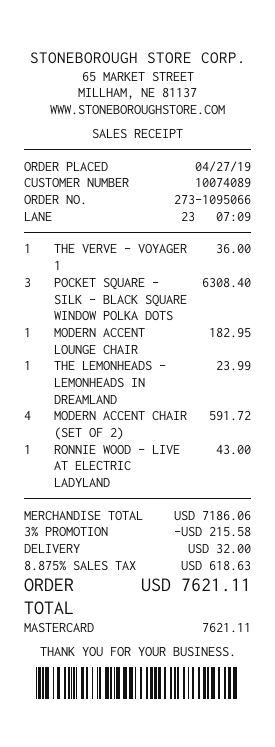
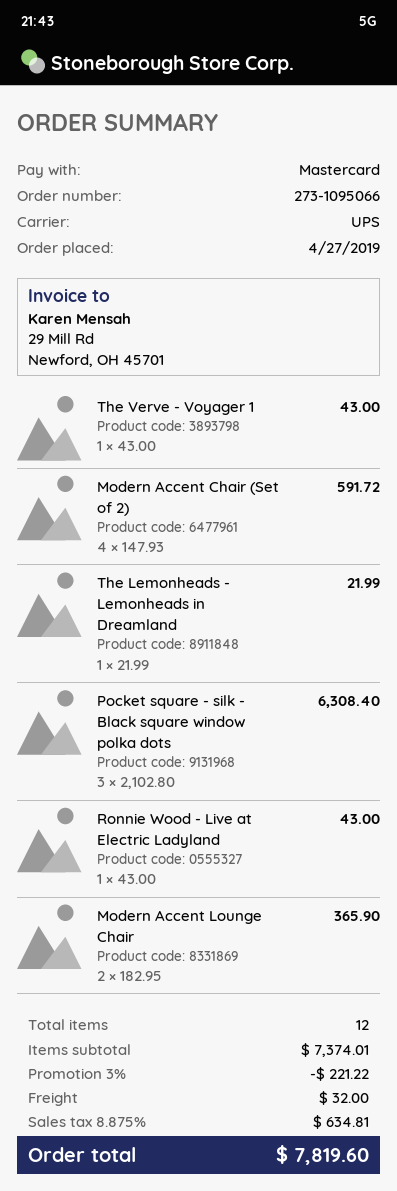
THE VERVE - VOYAGER 1: 1 for 36.00 -> 1 for 43.00
MODERN ACCENT LOUNGE CHAIR: 1 for 182.95 -> 2 for 365.90
THE LEMONHEADS - LEMONHEADS IN DREAMLAND: 1 for 23.99 -> 1 for 21.99
subtotal: 7186.06 -> 7374.01
discount: 3% = 215.58 -> 3% = 221.22
tax: 8.875% = 618.63 -> 8.875% = 634.81
total: 7621.11 -> 7819.60

